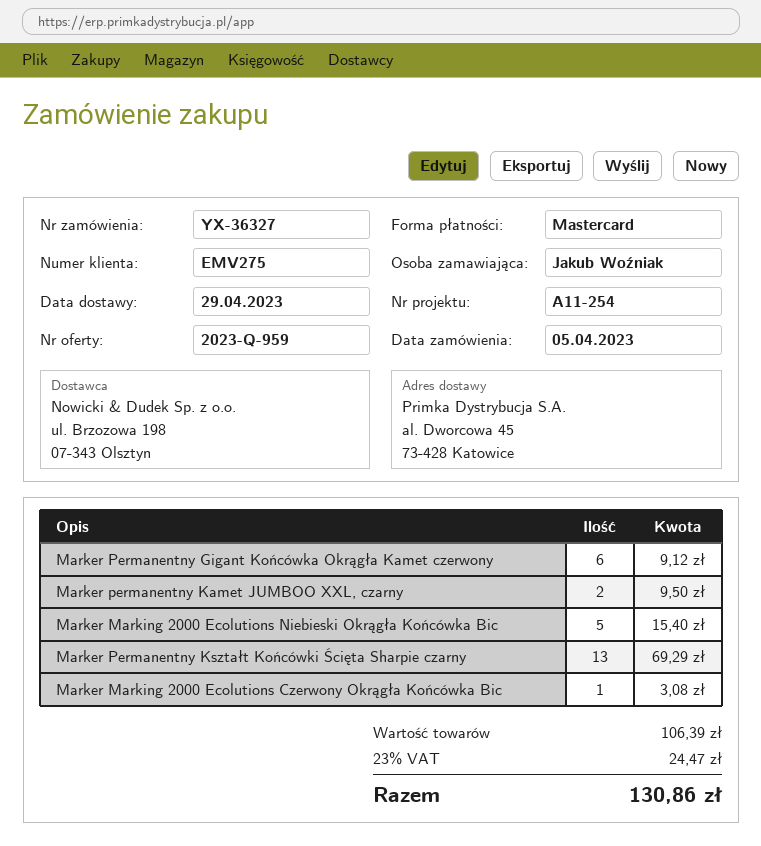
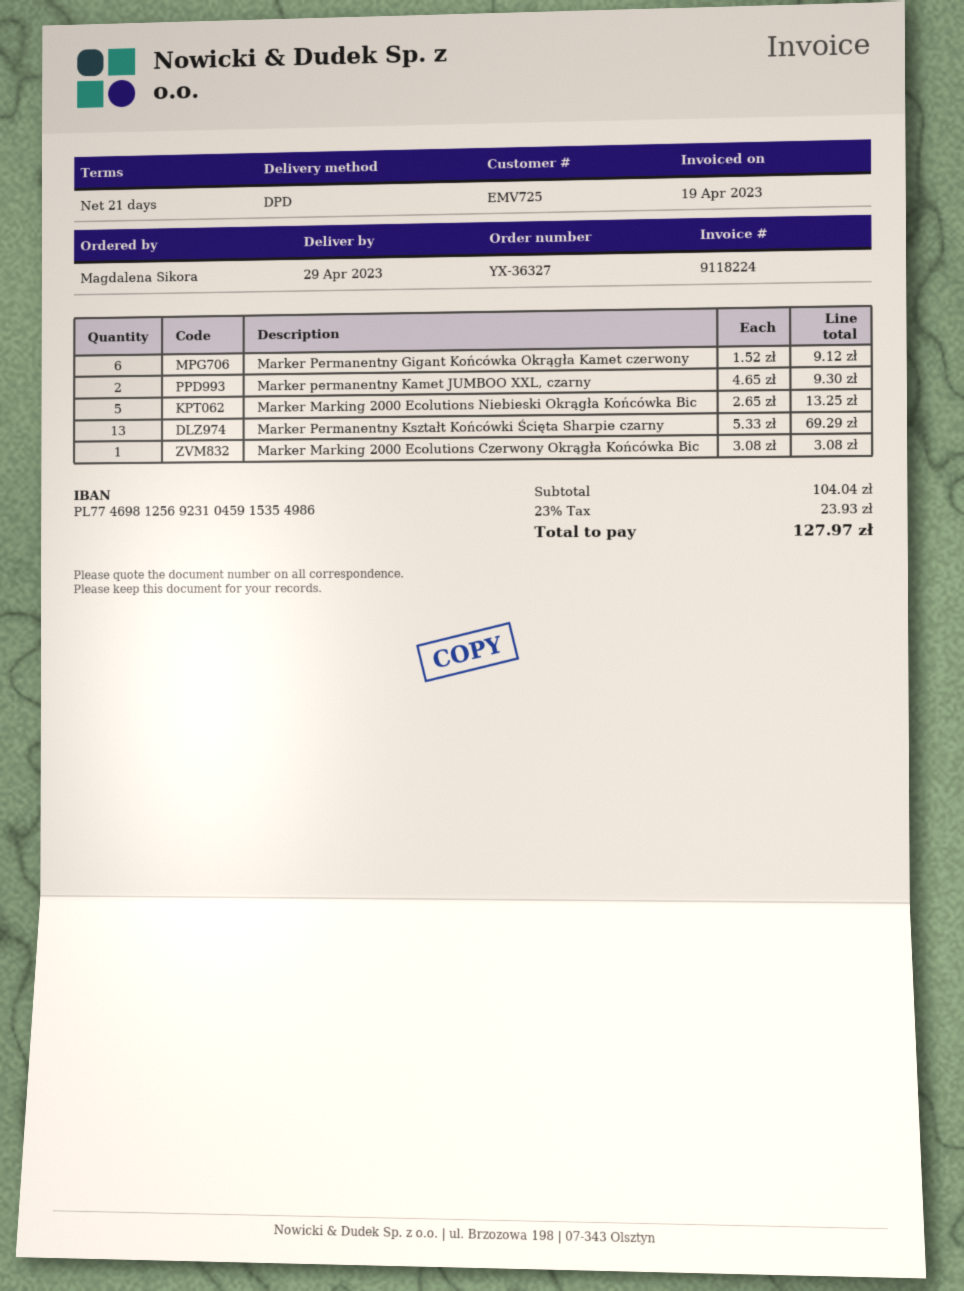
customer number: EMV275 -> EMV725
ordered by: Jakub Woźniak -> Magdalena Sikora
Marker permanentny Kamet JUMBOO XXL, czarny: 2 for 9.50 -> 2 for 9.30
Marker Marking 2000 Ecolutions Niebieski Okrągła Końcówka Bic: 5 for 15.40 -> 5 for 13.25
subtotal: 106.39 -> 104.04
tax: 23% = 24.47 -> 23% = 23.93
total: 130.86 -> 127.97

